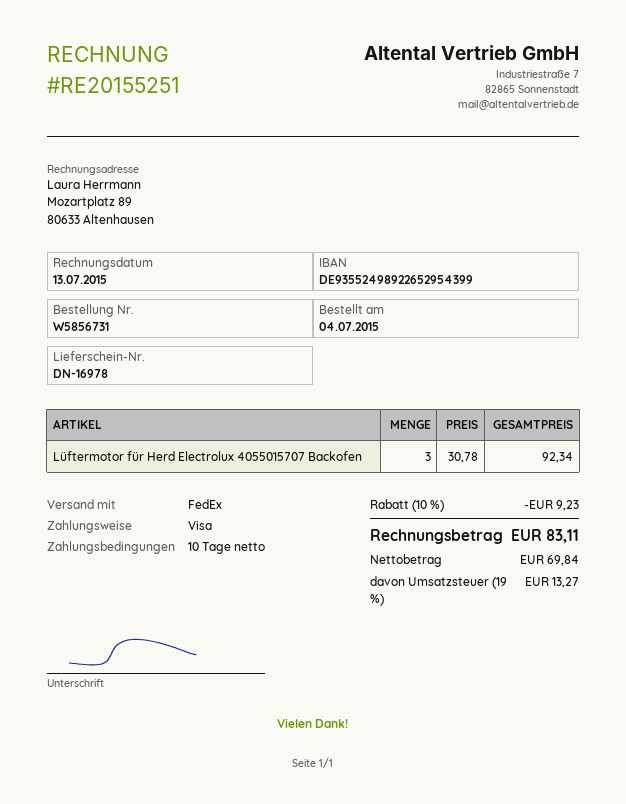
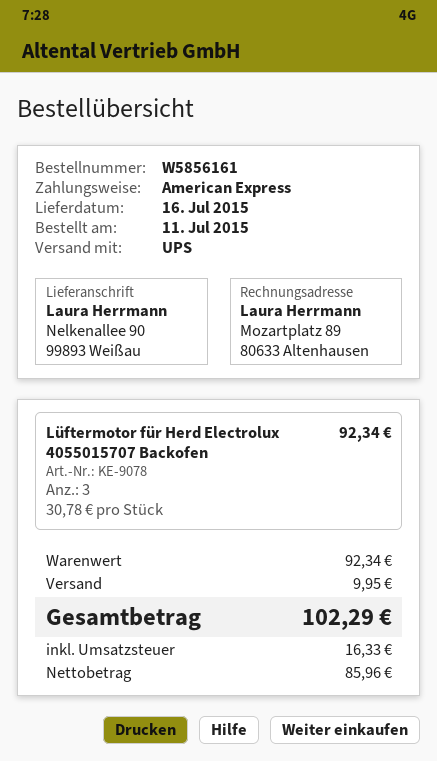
order number: W5856731 -> W5856161
order date: 2015-07-04 -> 2015-07-11
payment method: Visa -> American Express
shipping method: FedEx -> UPS
discount: 10% = 9.23 -> none
shipping: none -> 9.95
net: 69.84 -> 85.96
tax: 13.27 -> 16.33
total: 83.11 -> 102.29

